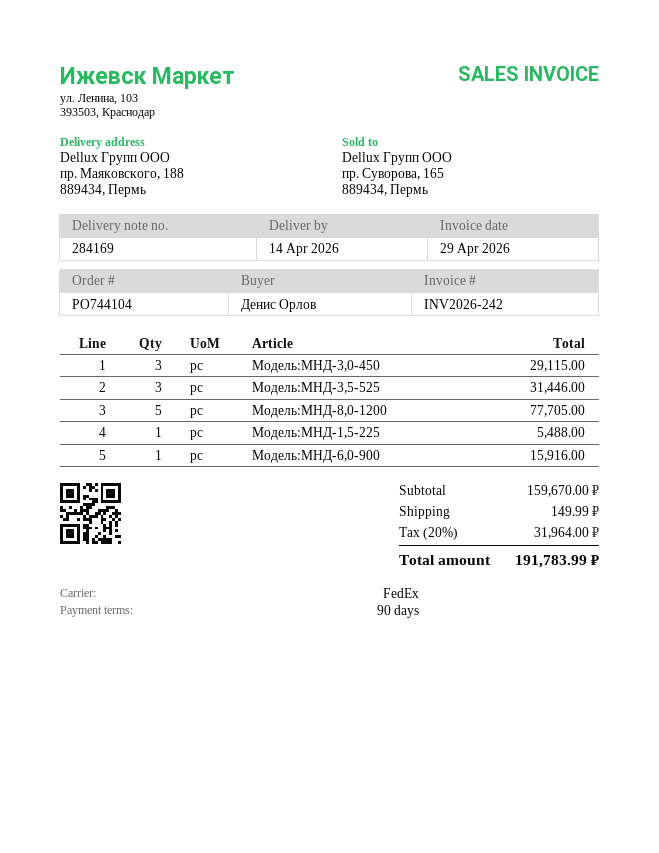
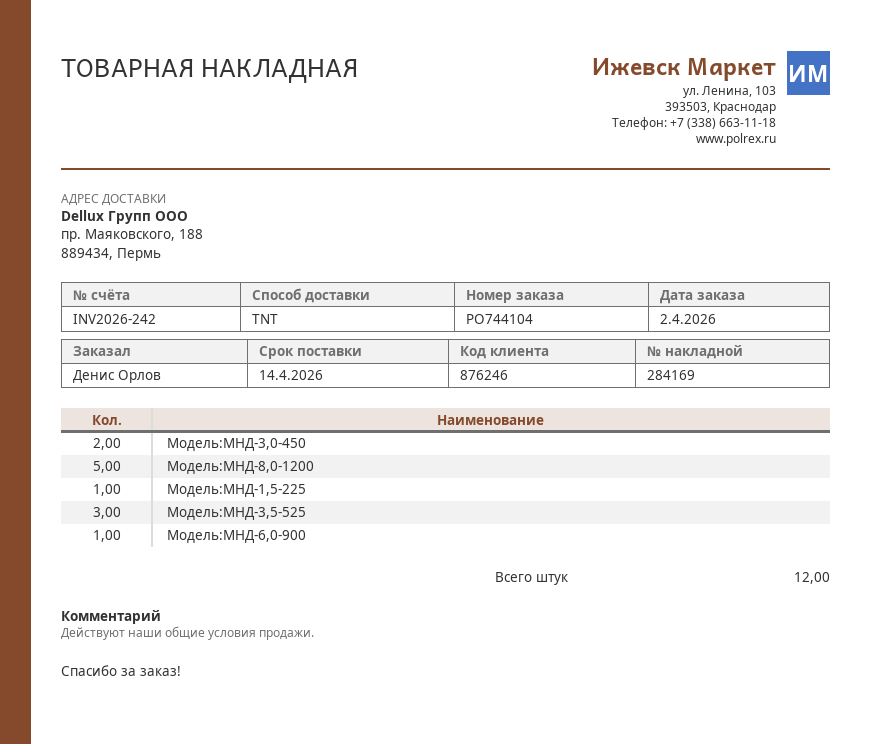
shipping method: FedEx -> TNT
Модель:МНД-3,0-450: 3 -> 2

